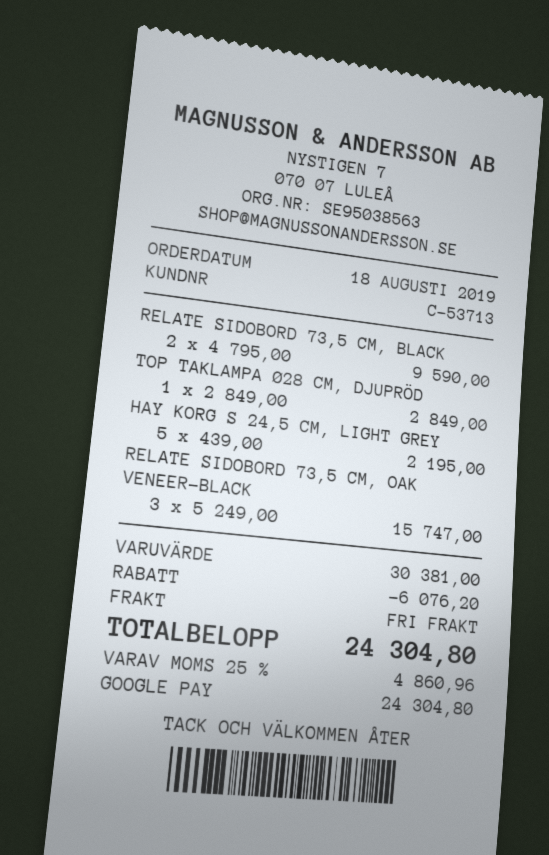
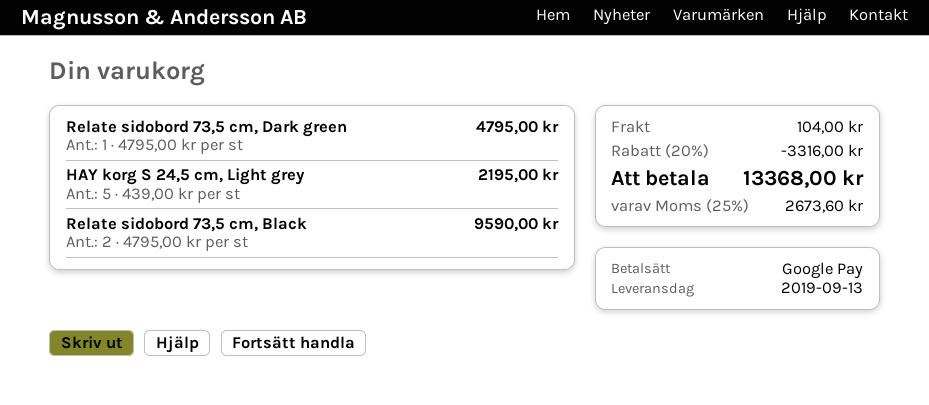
TOP TAKLAMPA Ø28 CM, DJUPRÖD: 1 x 2849.00 = 2849.00 -> none
RELATE SIDOBORD 73,5 CM, OAK VENEER-BLACK: 3 x 5249.00 = 15747.00 -> none
Relate sidobord 73,5 cm, Dark green: none -> 1 x 4795.00 = 4795.00
discount: 6076.20 -> 3316.00
shipping: 0.00 -> 104.00
tax: 25% = 4860.96 -> 25% = 2673.60
total: 24304.80 -> 13368.00

